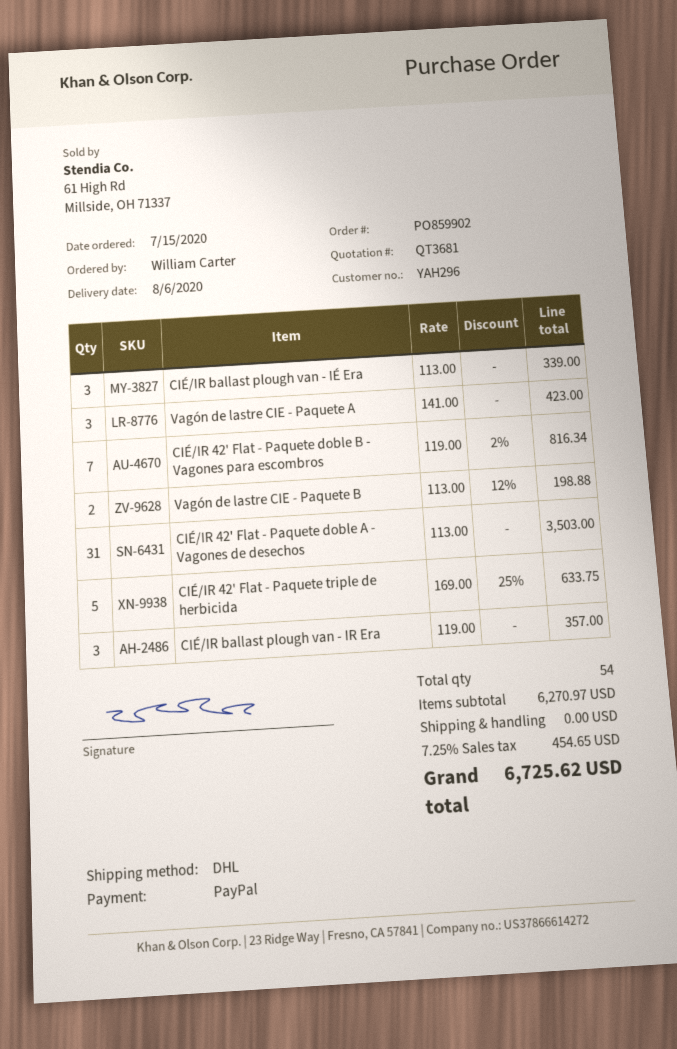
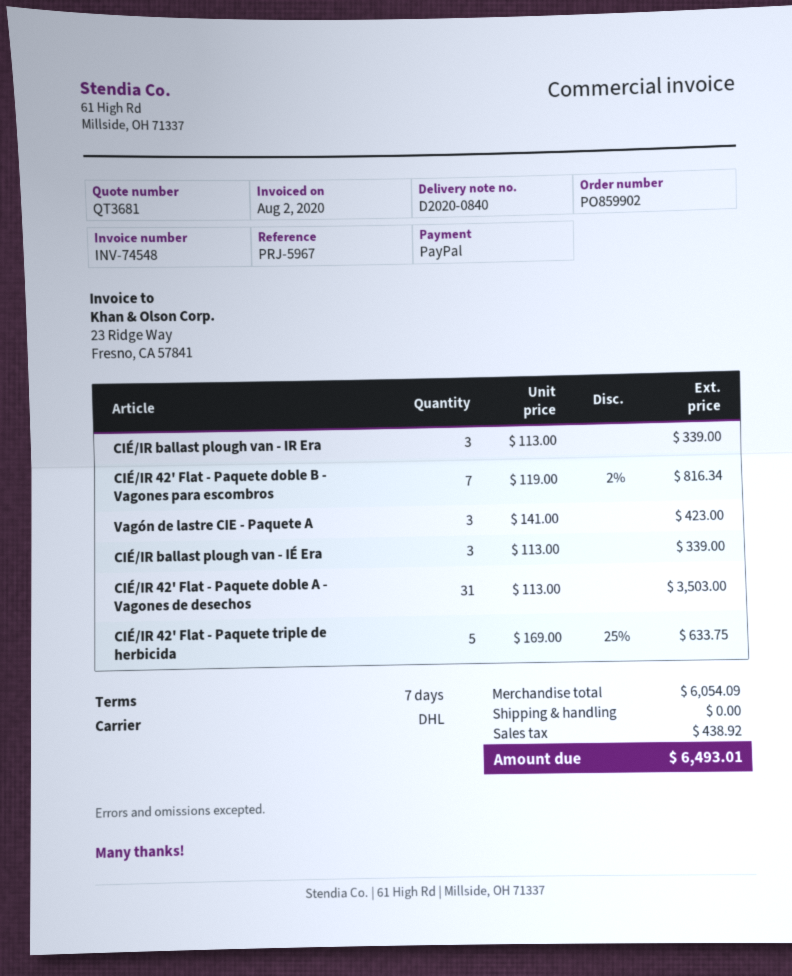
Vagón de lastre CIE - Paquete B: 2 x 113.00 - 12% = 198.88 -> none
CIÉ/IR ballast plough van - IR Era: 3 x 119.00 = 357.00 -> 3 x 113.00 = 339.00
subtotal: 6270.97 -> 6054.09
tax: 454.65 -> 438.92
total: 6725.62 -> 6493.01

